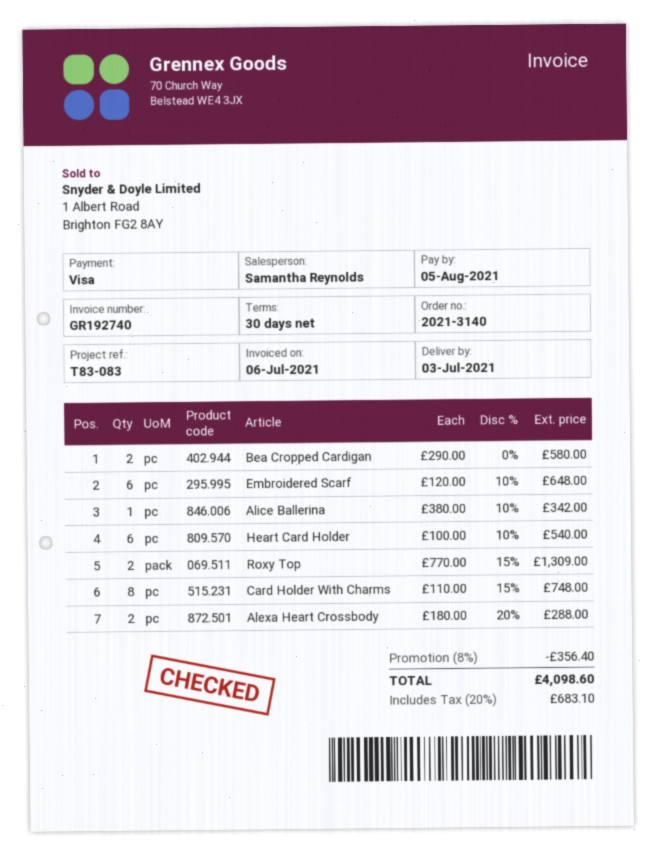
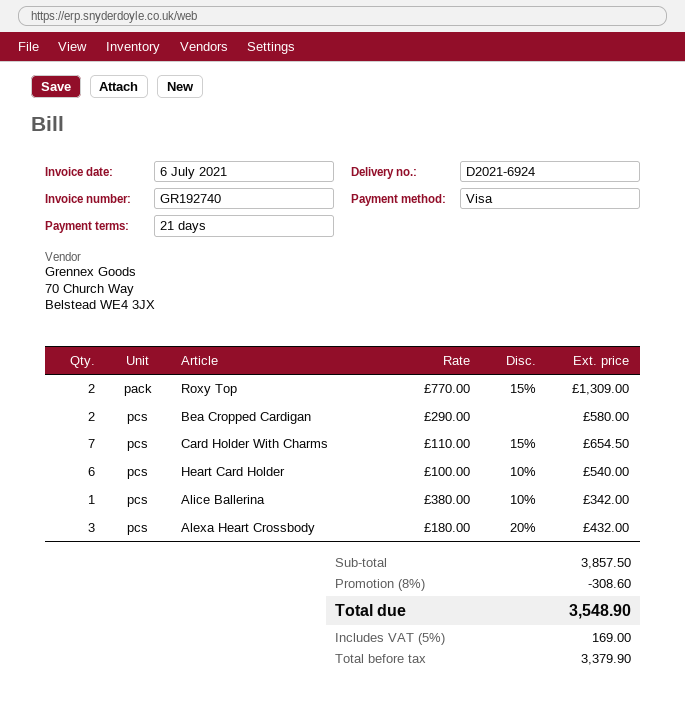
payment terms: 30 days -> 21 days
Embroidered Scarf: 6 x 120.00 - 10% = 648.00 -> none
Card Holder With Charms: 8 x 110.00 - 15% = 748.00 -> 7 x 110.00 - 15% = 654.50
Alexa Heart Crossbody: 2 x 180.00 - 20% = 288.00 -> 3 x 180.00 - 20% = 432.00
discount: 8% = 356.40 -> 8% = 308.60
tax: 20% = 683.10 -> 5% = 169.00
total: 4098.60 -> 3548.90

